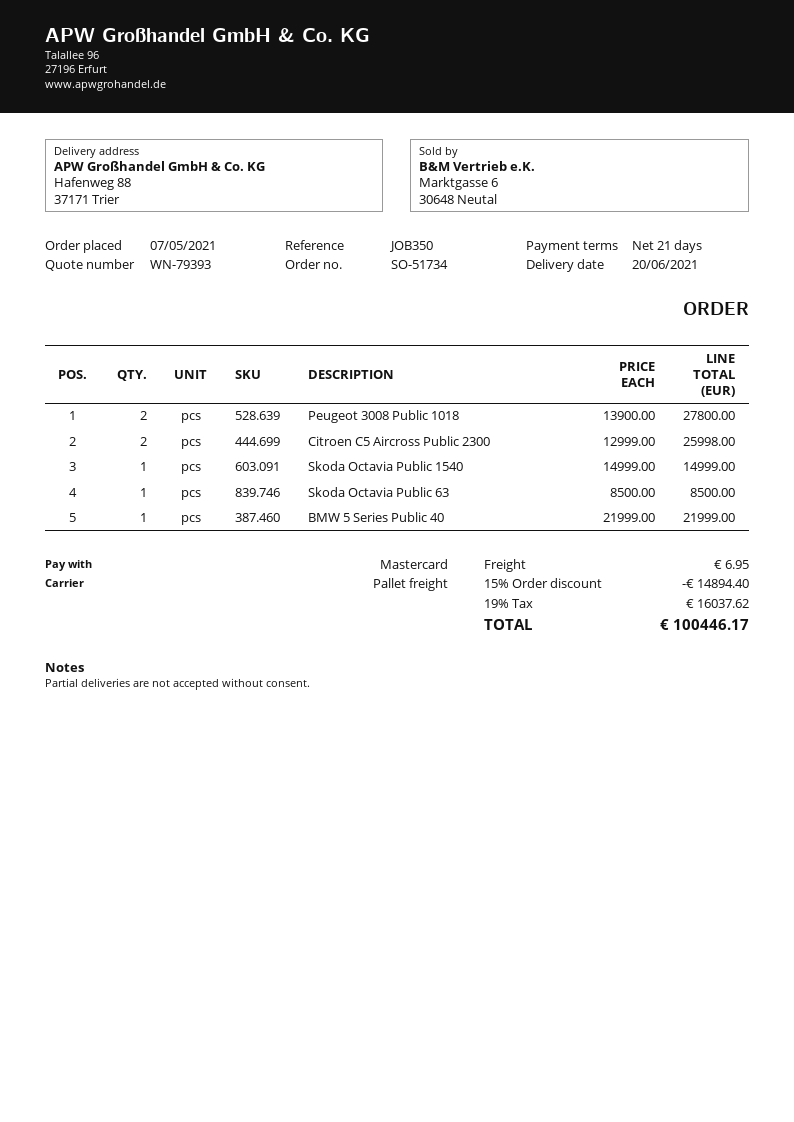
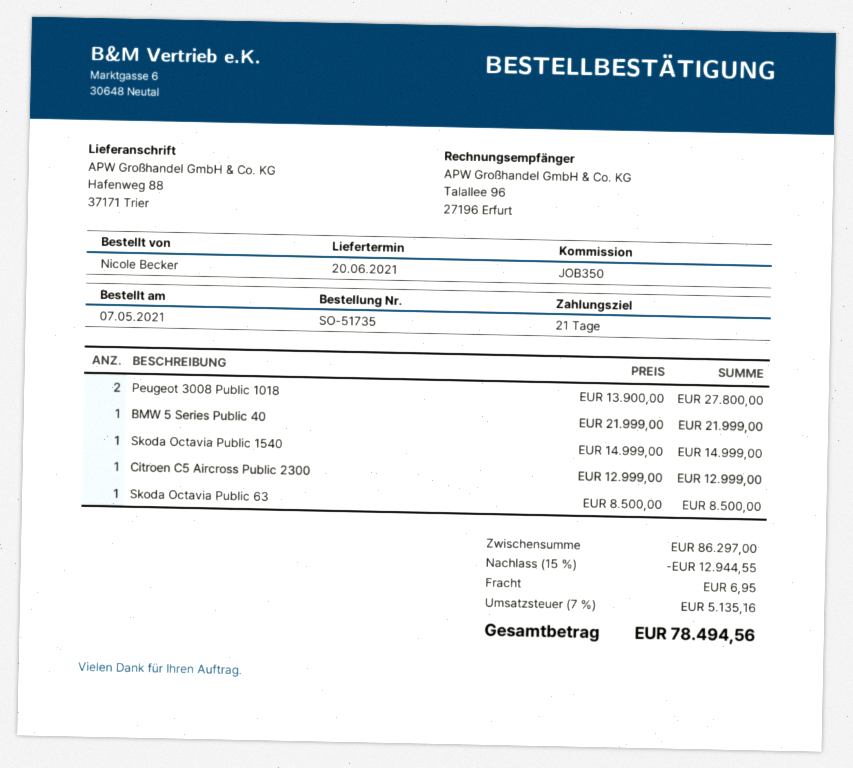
order number: SO-51734 -> SO-51735
Citroen C5 Aircross Public 2300: 2 x 12999.00 = 25998.00 -> 1 x 12999.00 = 12999.00
discount: 15% = 14894.40 -> 15% = 12944.55
tax: 19% = 16037.62 -> 7% = 5135.16
total: 100446.17 -> 78494.56

